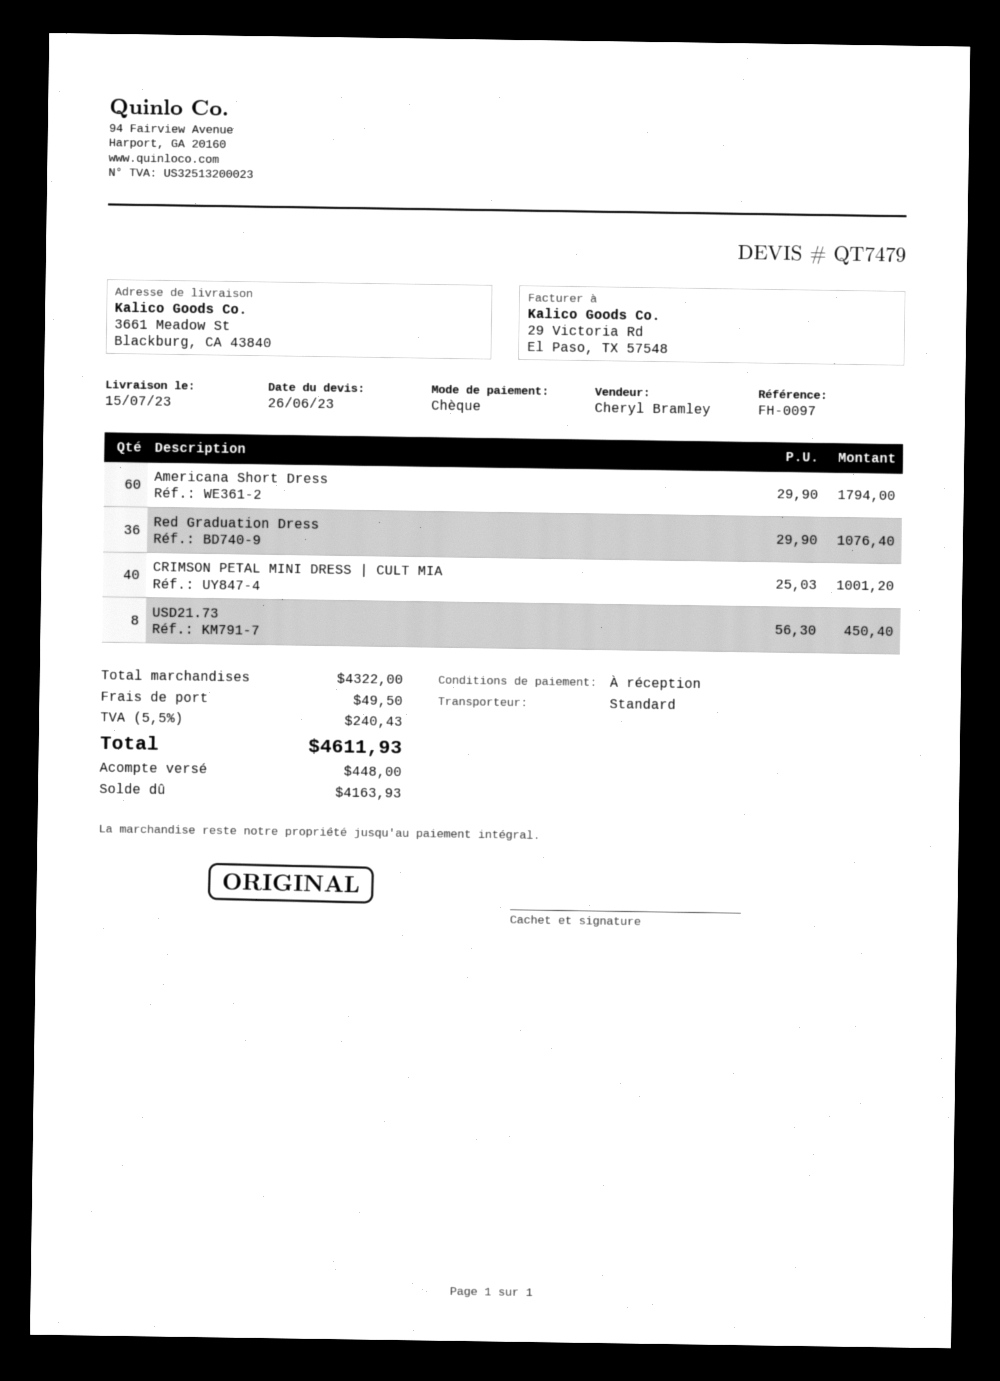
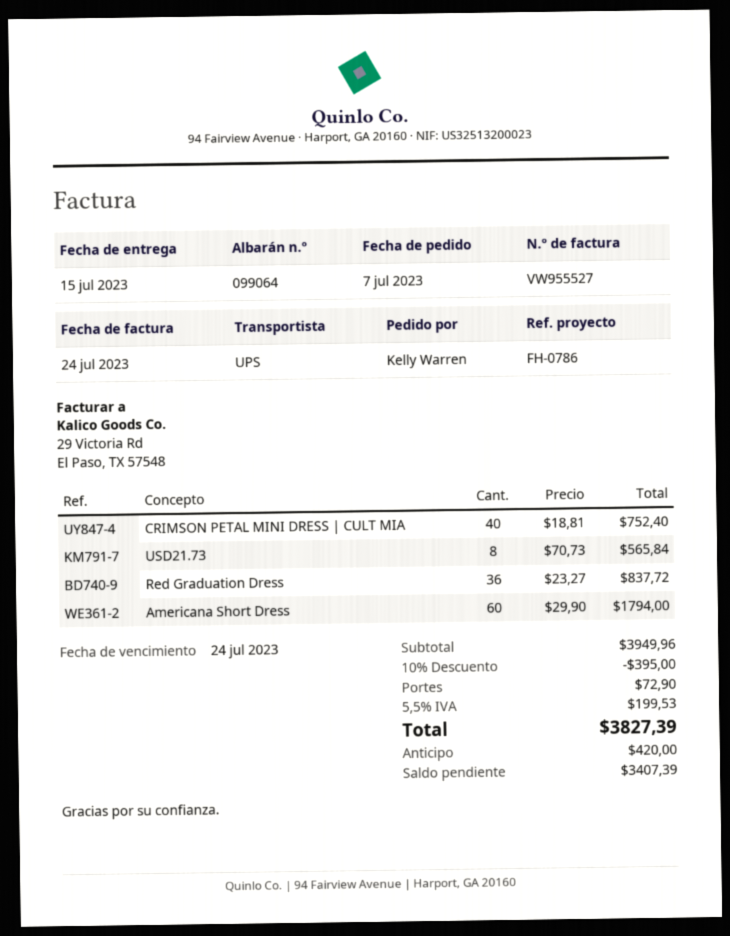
reference: FH-0097 -> FH-0786
shipping method: standard -> UPS
Red Graduation Dress: 36 x 29.90 = 1076.40 -> 36 x 23.27 = 837.72
CRIMSON PETAL MINI DRESS | CULT MIA: 40 x 25.03 = 1001.20 -> 40 x 18.81 = 752.40
USD21.73: 8 x 56.30 = 450.40 -> 8 x 70.73 = 565.84
subtotal: 4322.00 -> 3949.96
discount: none -> 10% = 395.00
shipping: 49.50 -> 72.90
tax: 5.5% = 240.43 -> 5.5% = 199.53
total: 4611.93 -> 3827.39
deposit: 448.00 -> 420.00
balance: 4163.93 -> 3407.39

